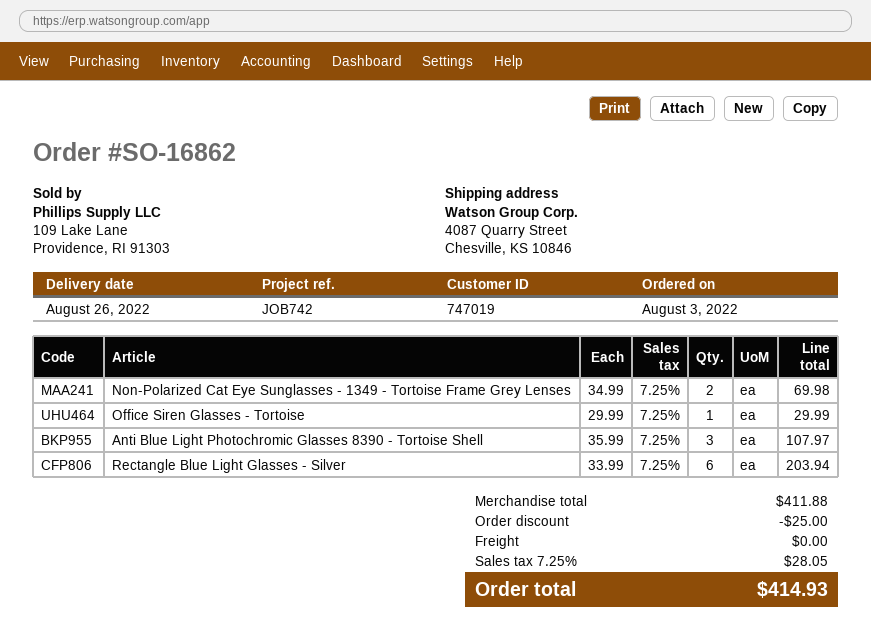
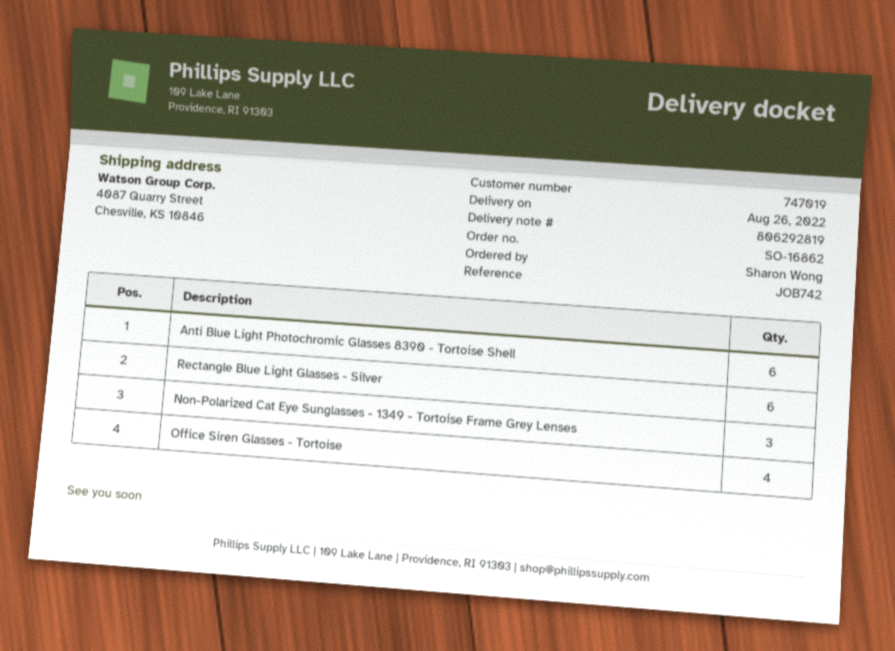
Non-Polarized Cat Eye Sunglasses - 1349 - Tortoise Frame Grey Lenses: 2 -> 3
Office Siren Glasses - Tortoise: 1 -> 4
Anti Blue Light Photochromic Glasses 8390 - Tortoise Shell: 3 -> 6

